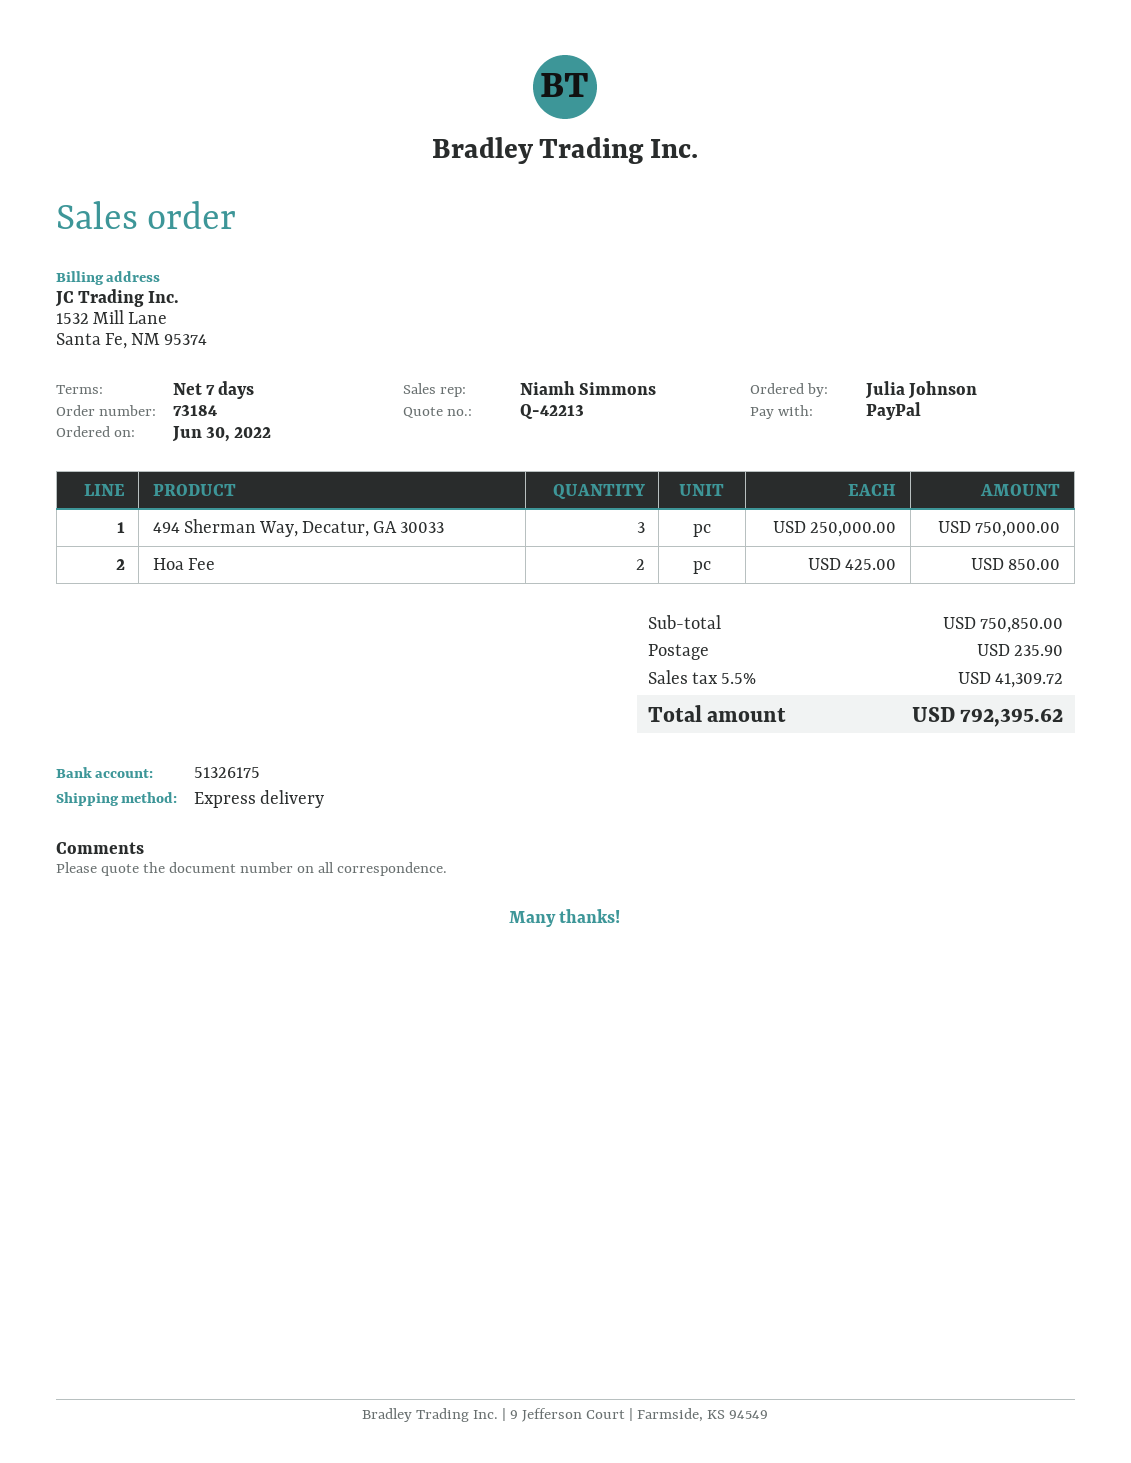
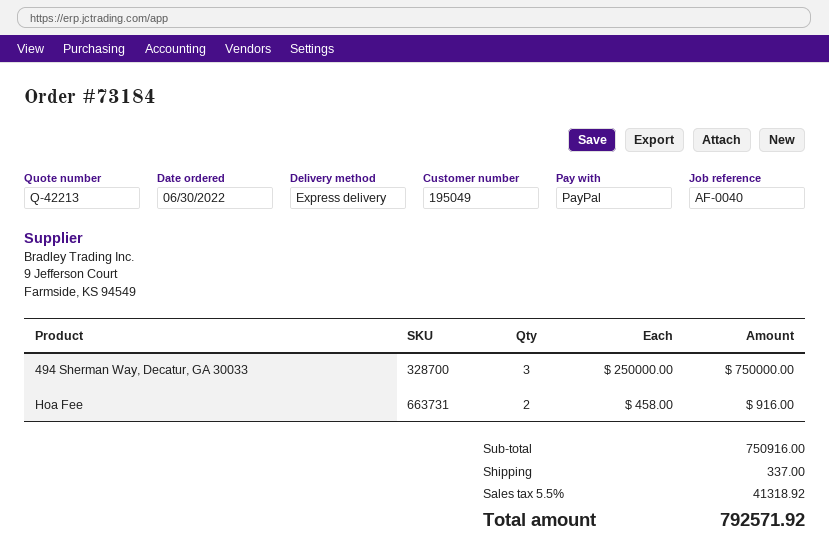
Hoa Fee: 2 x 425.00 = 850.00 -> 2 x 458.00 = 916.00
subtotal: 750850.00 -> 750916.00
shipping: 235.90 -> 337.00
tax: 5.5% = 41309.72 -> 5.5% = 41318.92
total: 792395.62 -> 792571.92

